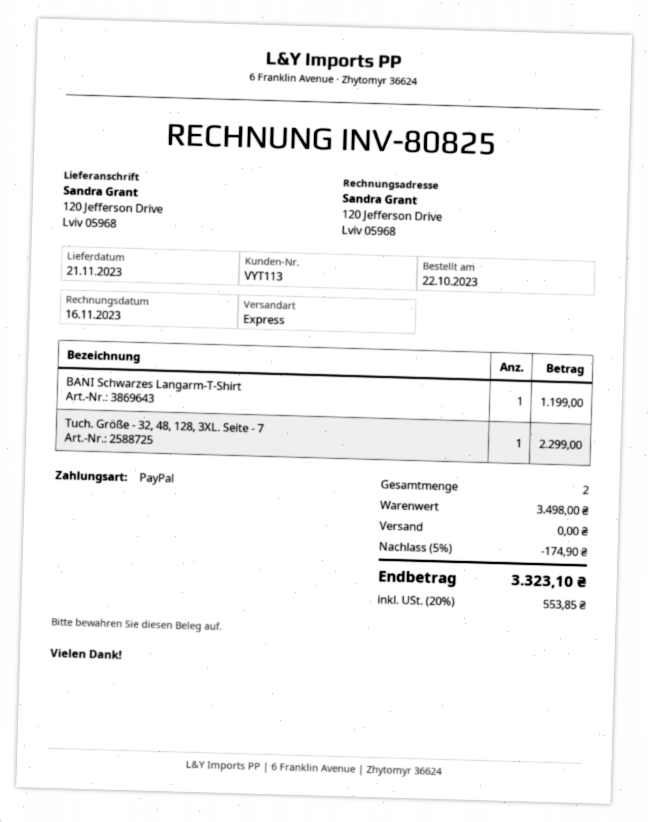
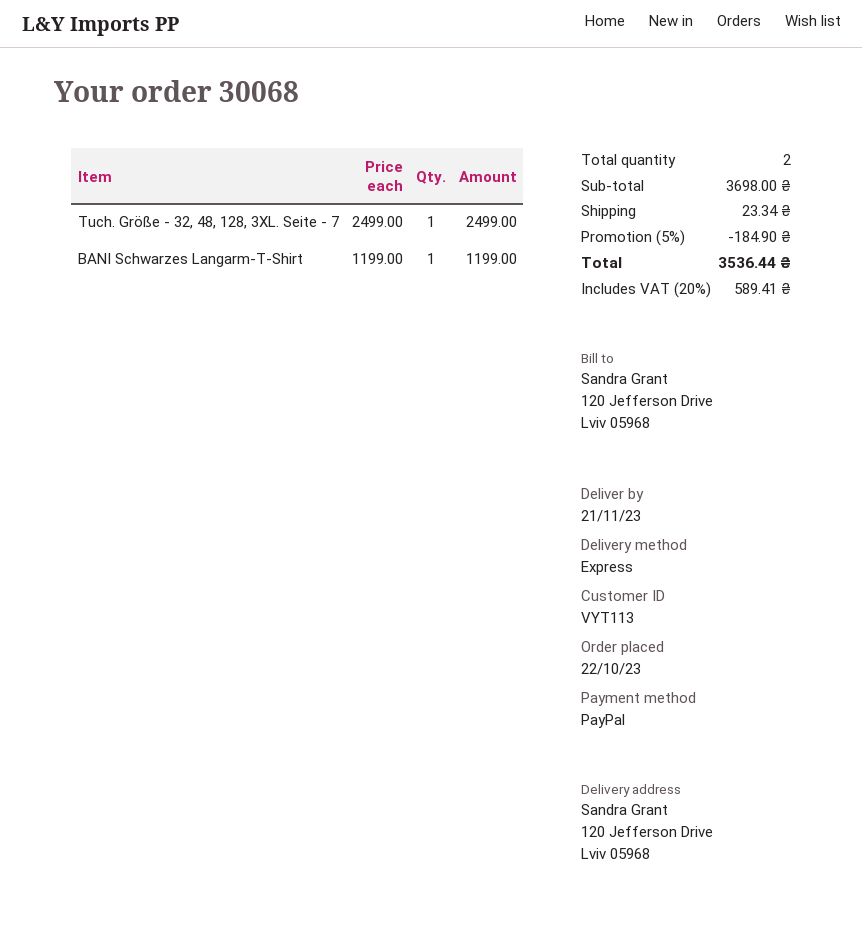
Tuch. Größe - 32, 48, 128, 3XL. Seite - 7: 1 for 2299.00 -> 1 for 2499.00
subtotal: 3498.00 -> 3698.00
discount: 5% = 174.90 -> 5% = 184.90
shipping: 0.00 -> 23.34
tax: 20% = 553.85 -> 20% = 589.41
total: 3323.10 -> 3536.44

